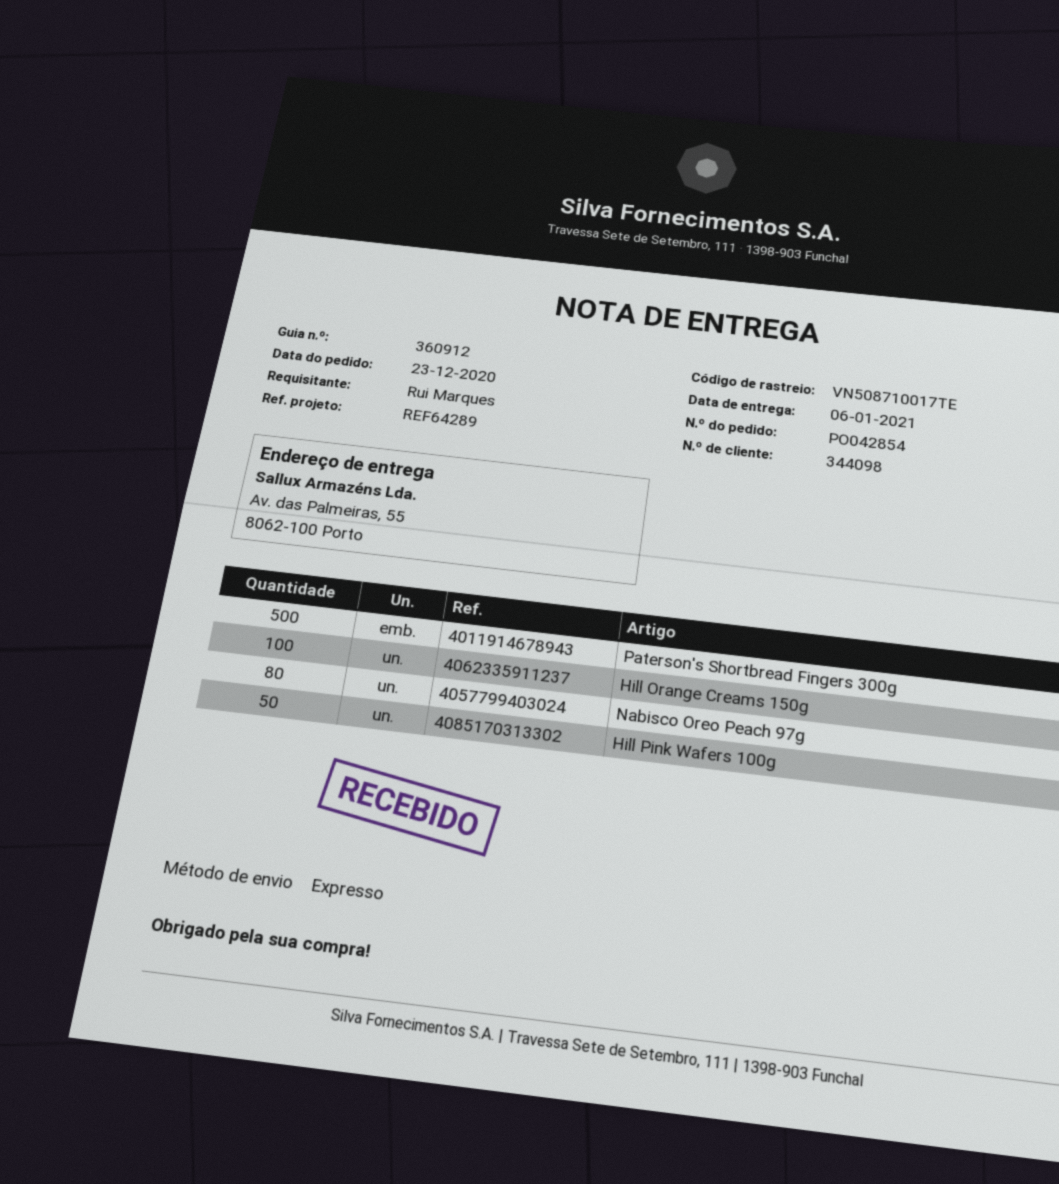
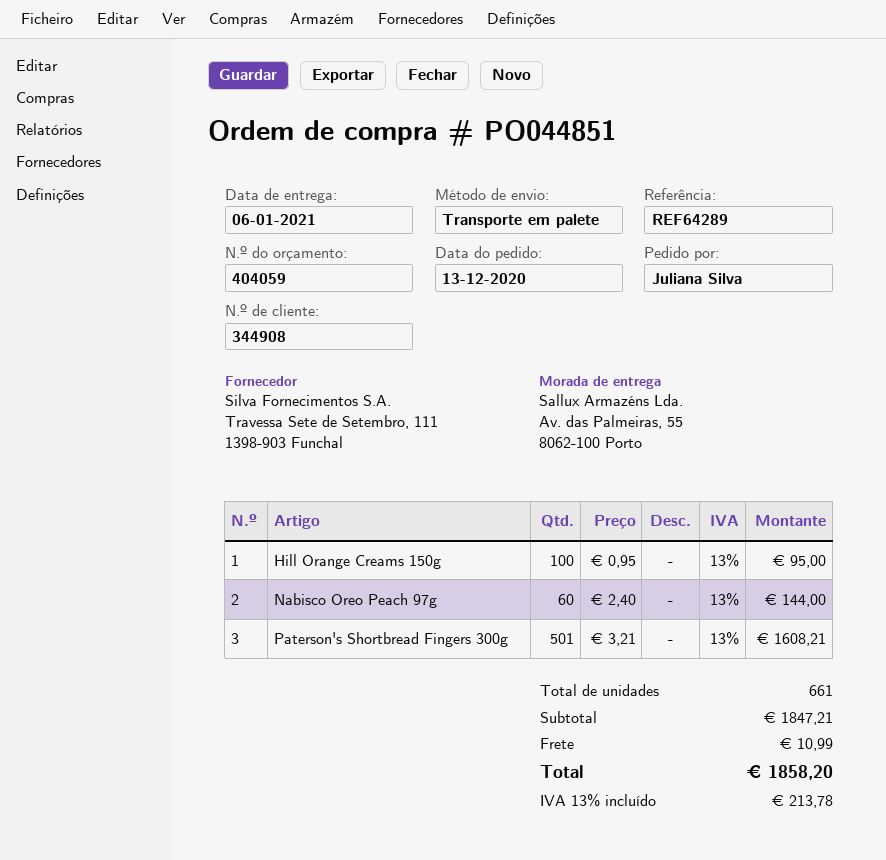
order number: PO042854 -> PO044851
order date: 2020-12-23 -> 2020-12-13
customer number: 344098 -> 344908
ordered by: Rui Marques -> Juliana Silva
shipping method: express -> pallet freight
Paterson's Shortbread Fingers 300g: 500 -> 501
Nabisco Oreo Peach 97g: 80 -> 60
Hill Pink Wafers 100g: 50 -> none

